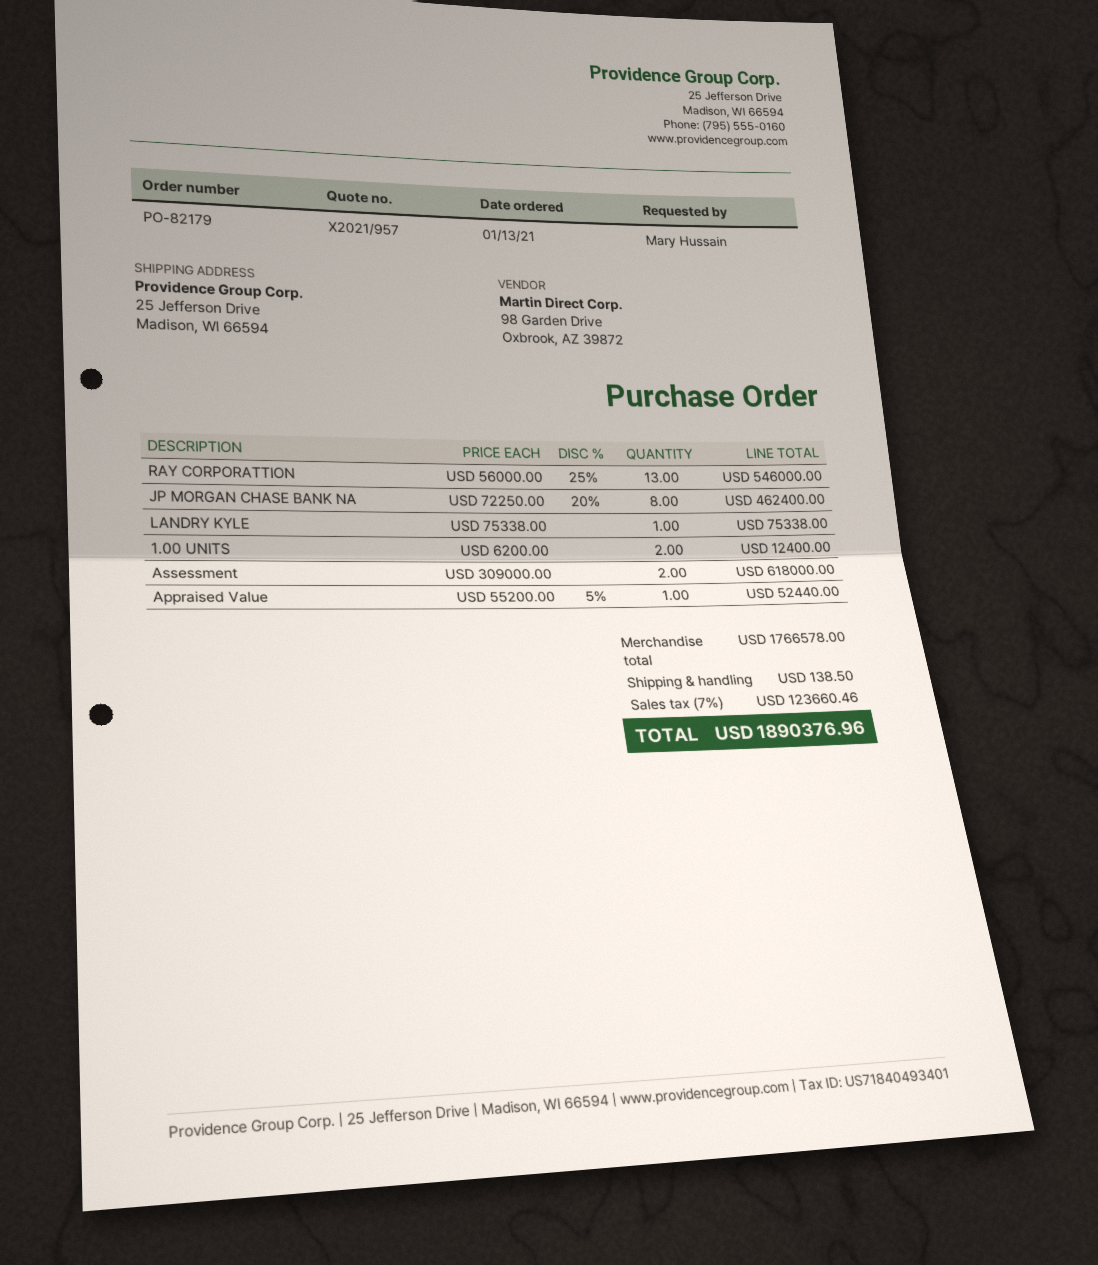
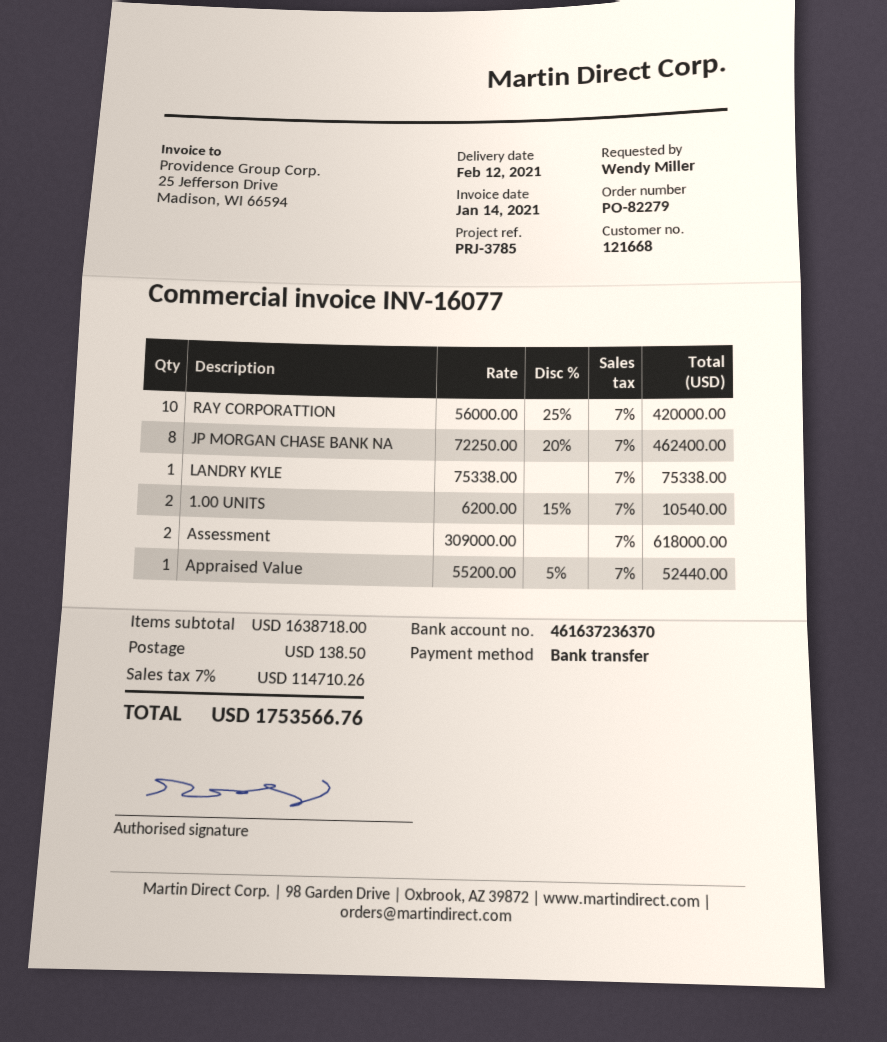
order number: PO-82179 -> PO-82279
ordered by: Mary Hussain -> Wendy Miller
RAY CORPORATTION: 13 x 56000.00 - 25% = 546000.00 -> 10 x 56000.00 - 25% = 420000.00
1.00 UNITS: 2 x 6200.00 = 12400.00 -> 2 x 6200.00 - 15% = 10540.00
subtotal: 1766578.00 -> 1638718.00
tax: 7% = 123660.46 -> 7% = 114710.26
total: 1890376.96 -> 1753566.76

